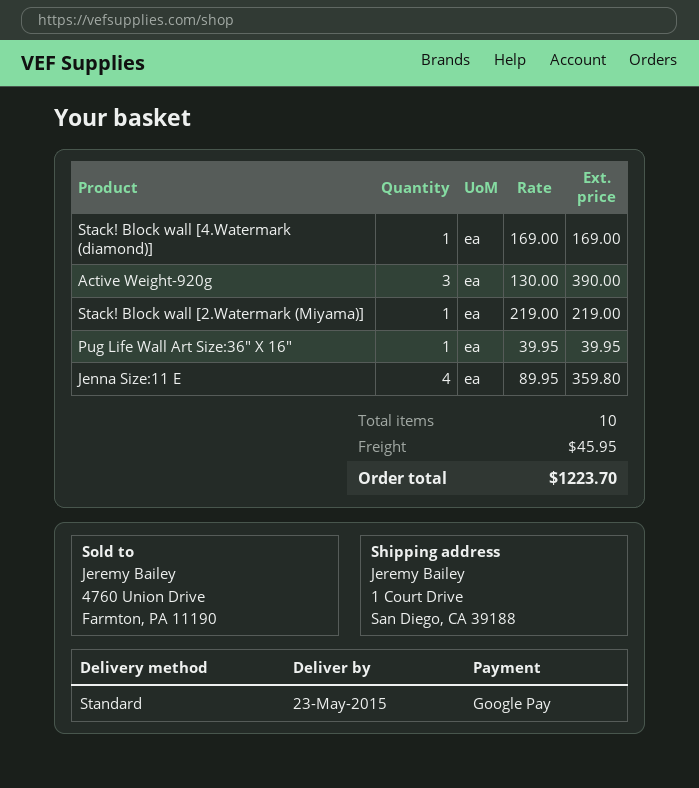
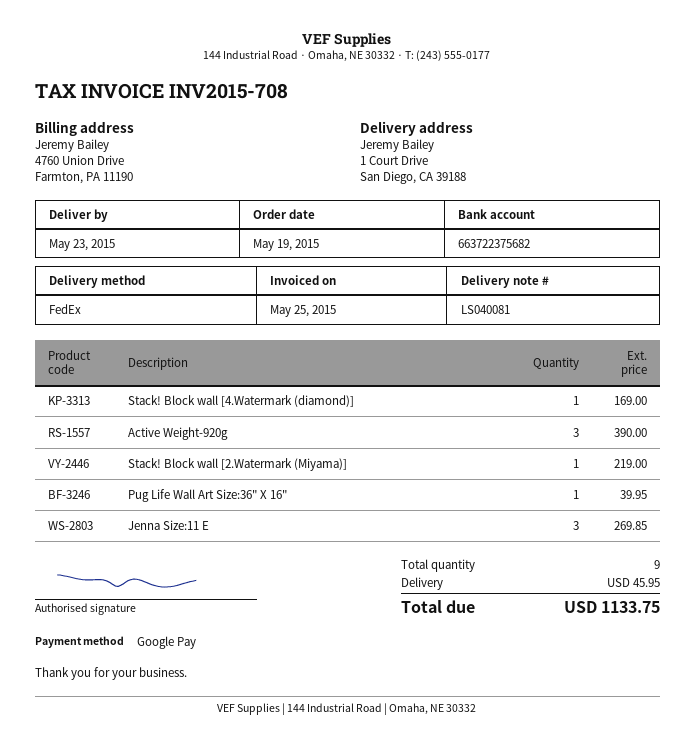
shipping method: standard -> FedEx
Jenna Size:11 E: 4 for 359.80 -> 3 for 269.85
total quantity: 10 -> 9
total: 1223.70 -> 1133.75

